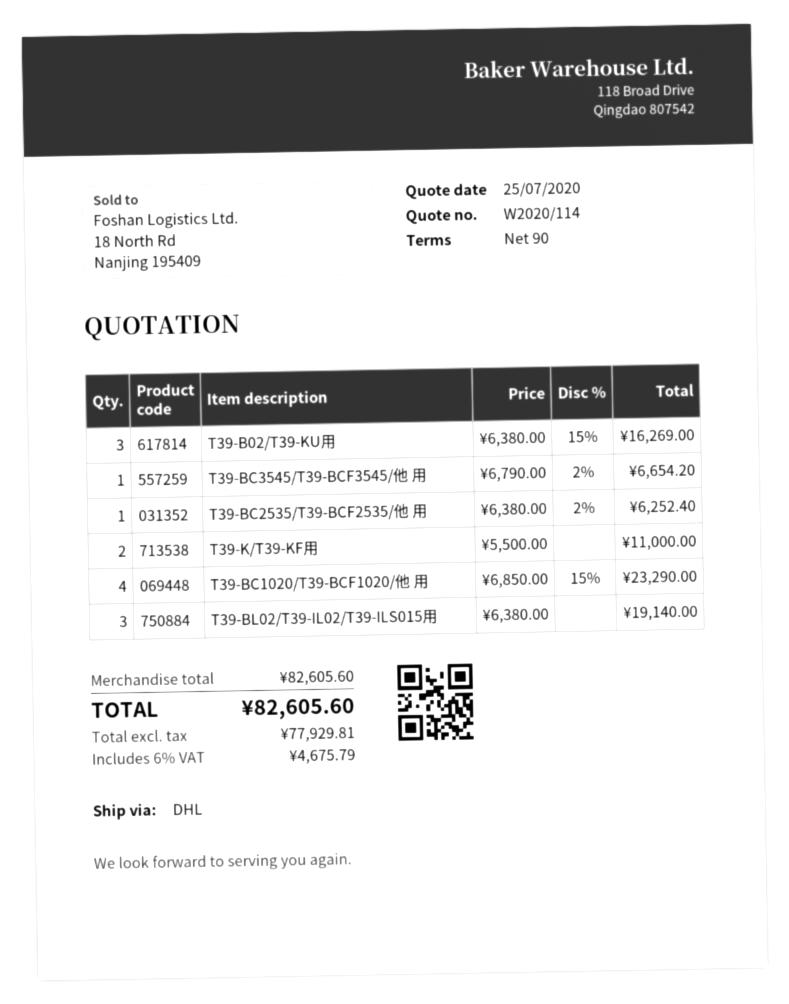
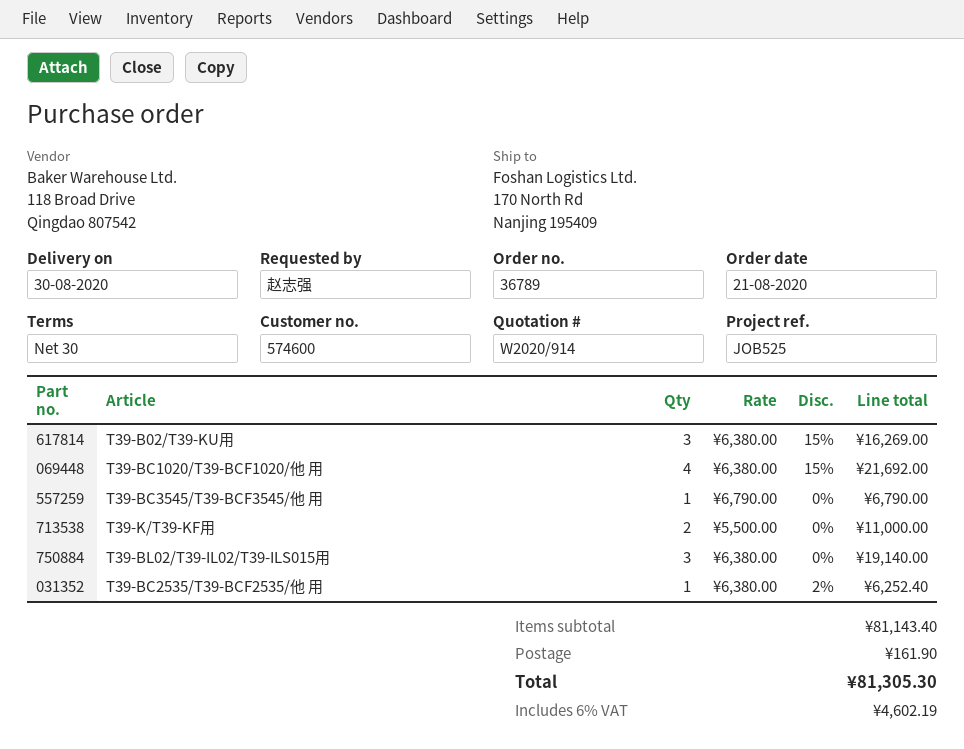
quote number: W2020/114 -> W2020/914
payment terms: 90 days -> 30 days
T39-BC3545/T39-BCF3545/他 用: 1 x 6790.00 - 2% = 6654.20 -> 1 x 6790.00 = 6790.00
T39-BC1020/T39-BCF1020/他 用: 4 x 6850.00 - 15% = 23290.00 -> 4 x 6380.00 - 15% = 21692.00
subtotal: 82605.60 -> 81143.40
shipping: none -> 161.90
tax: 6% = 4675.79 -> 6% = 4602.19
total: 82605.60 -> 81305.30

